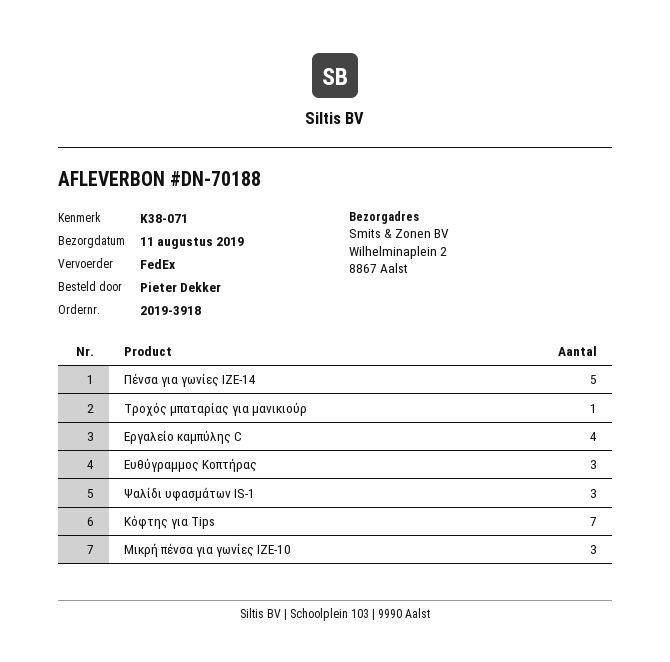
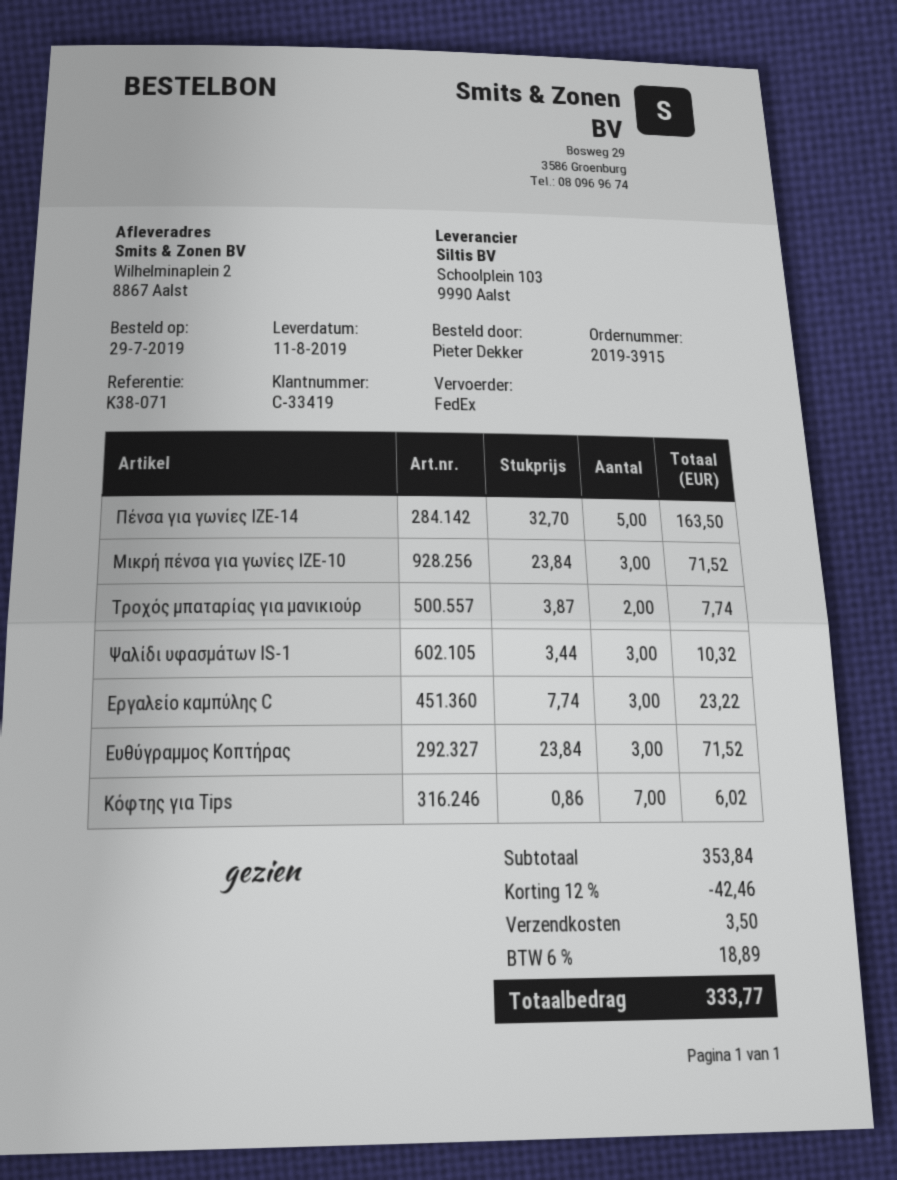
order number: 2019-3918 -> 2019-3915
Τροχός μπαταρίας για μανικιούρ: 1 -> 2
Εργαλείο καμπύλης C: 4 -> 3

